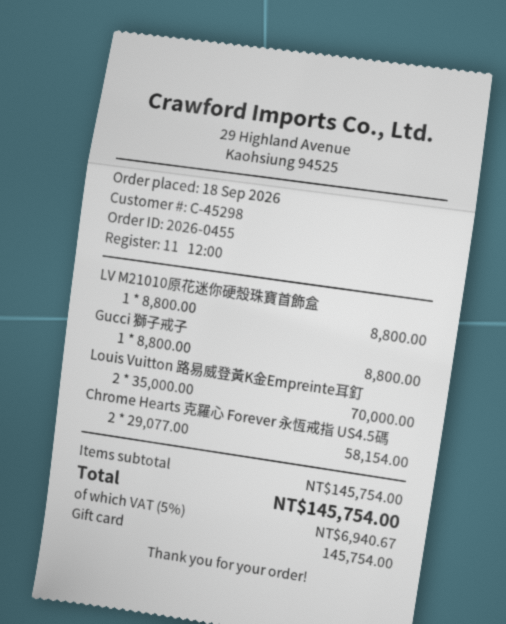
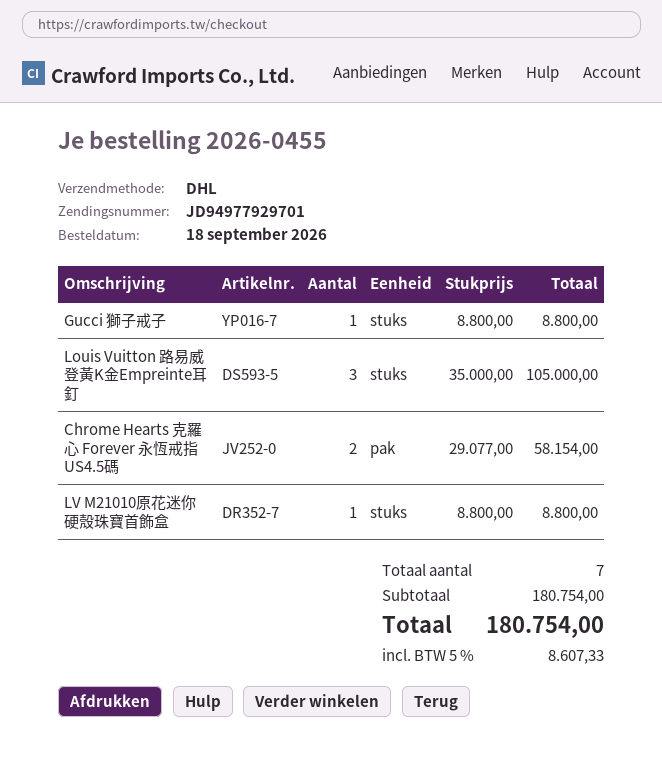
Louis Vuitton 路易威登黃K金Empreinte耳釘: 2 x 35000.00 = 70000.00 -> 3 x 35000.00 = 105000.00
subtotal: 145754.00 -> 180754.00
tax: 5% = 6940.67 -> 5% = 8607.33
total: 145754.00 -> 180754.00

